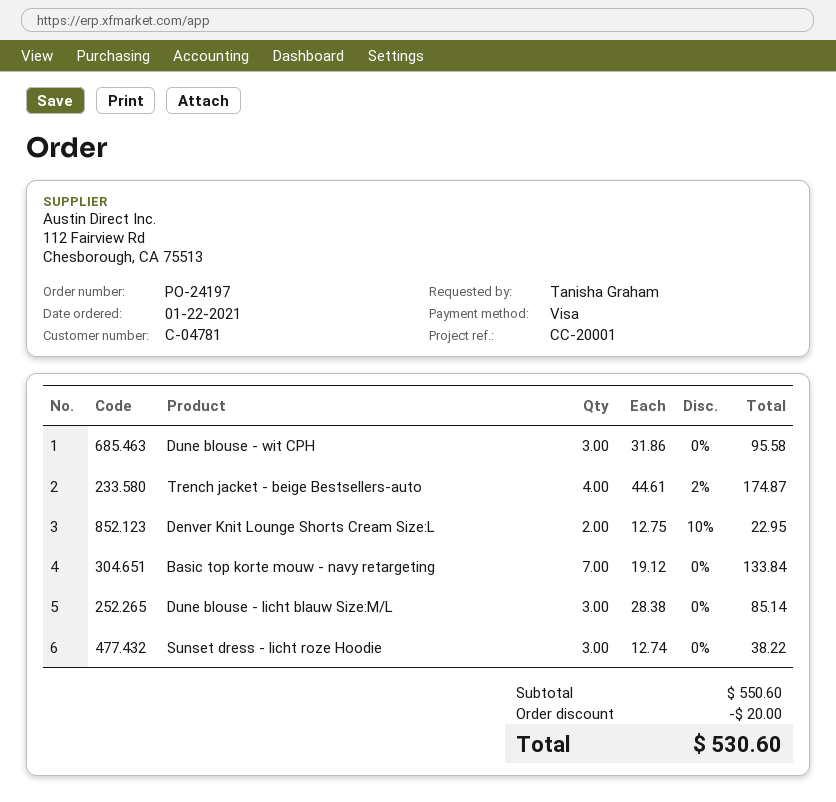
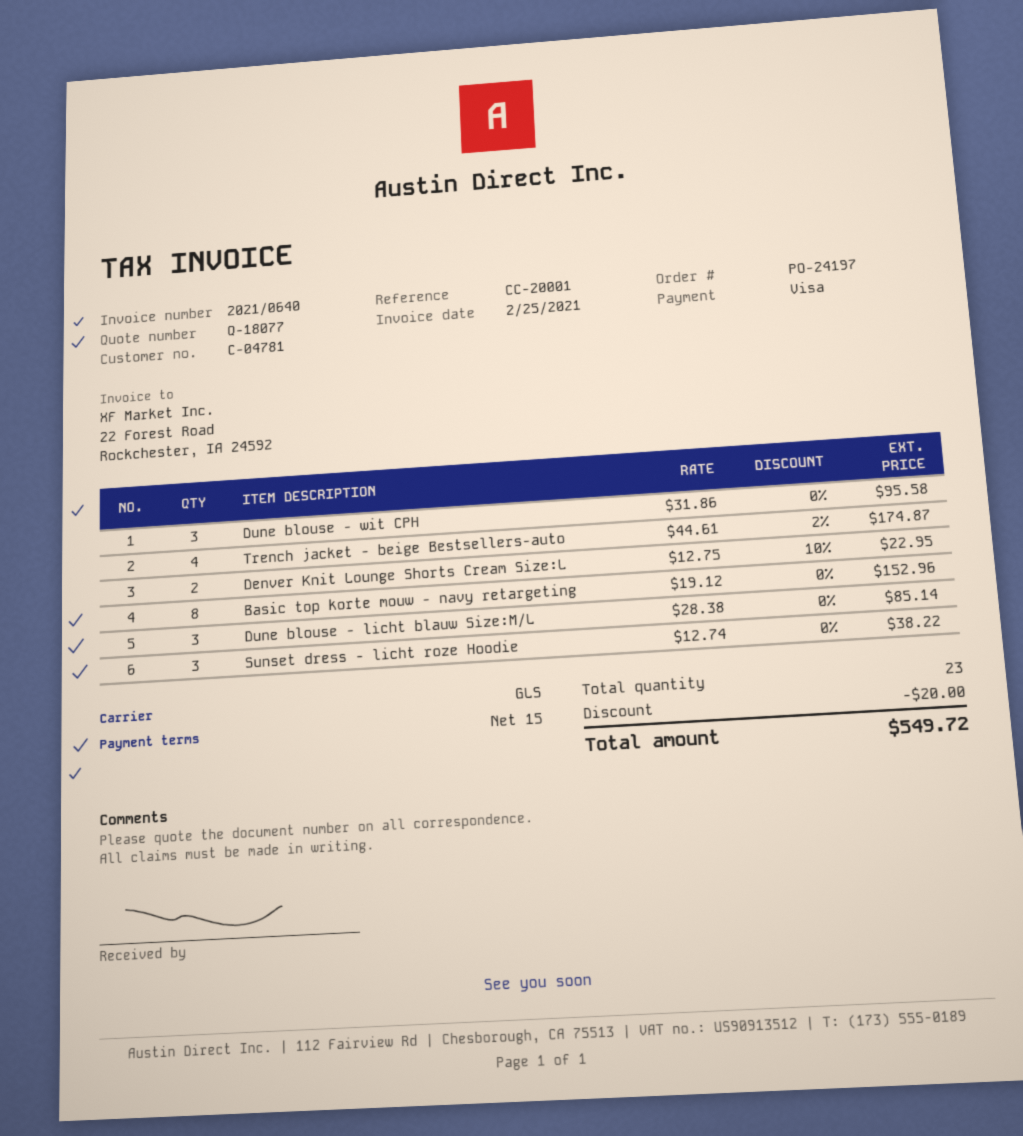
Basic top korte mouw - navy retargeting: 7 x 19.12 = 133.84 -> 8 x 19.12 = 152.96
total: 530.60 -> 549.72

